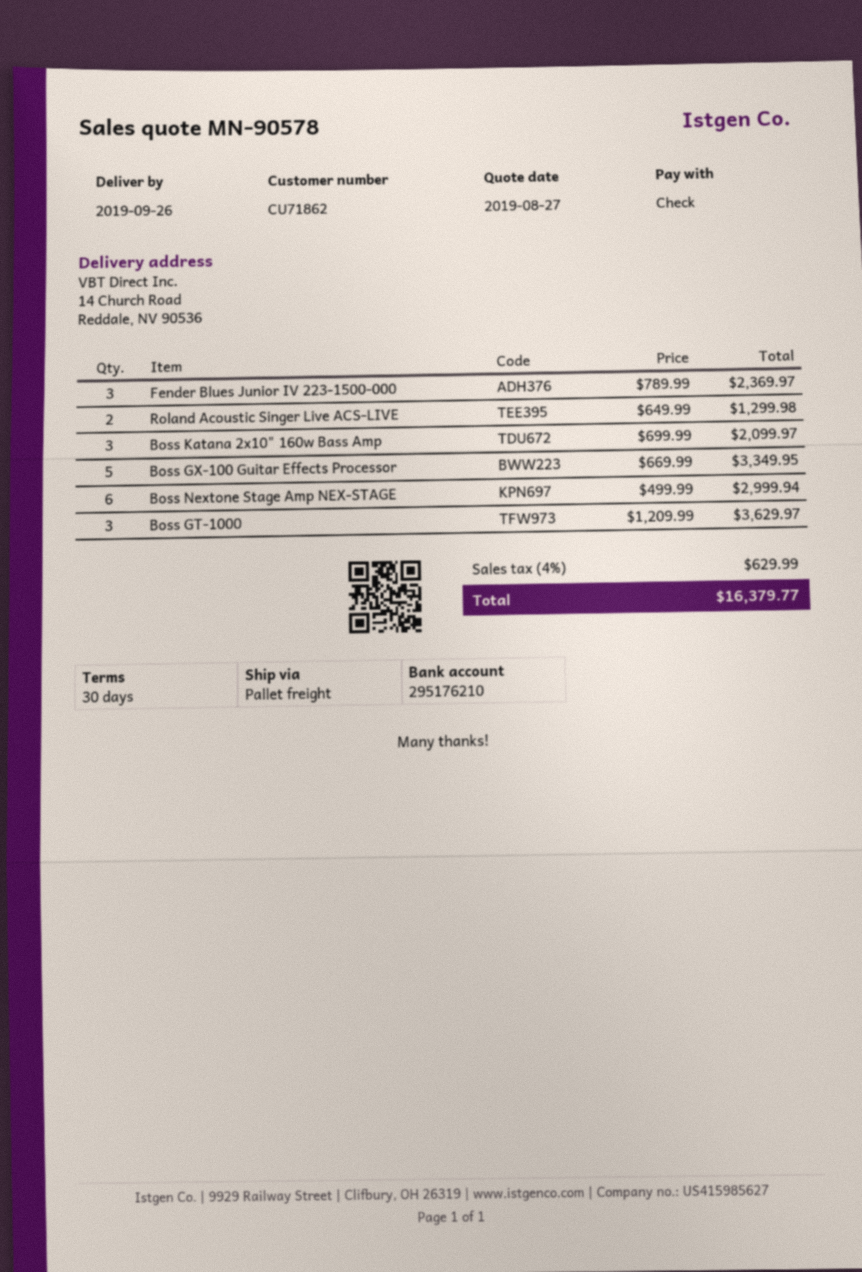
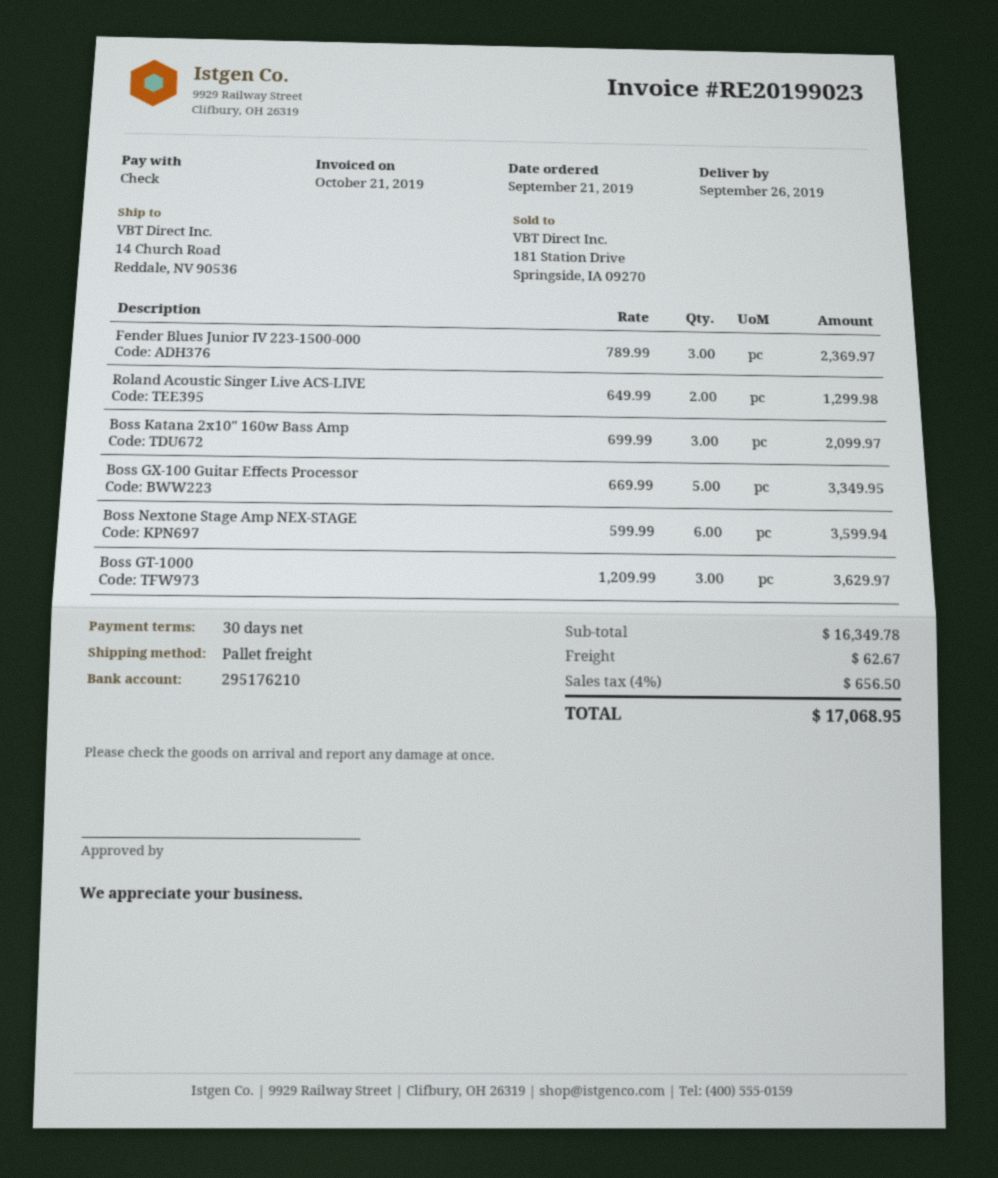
Boss Nextone Stage Amp NEX-STAGE: 6 x 499.99 = 2999.94 -> 6 x 599.99 = 3599.94
shipping: none -> 62.67
tax: 4% = 629.99 -> 4% = 656.50
total: 16379.77 -> 17068.95

